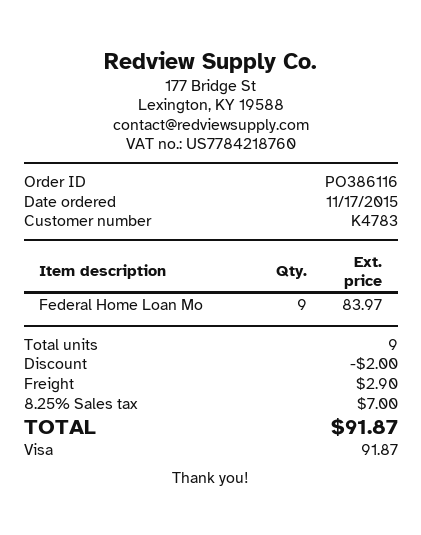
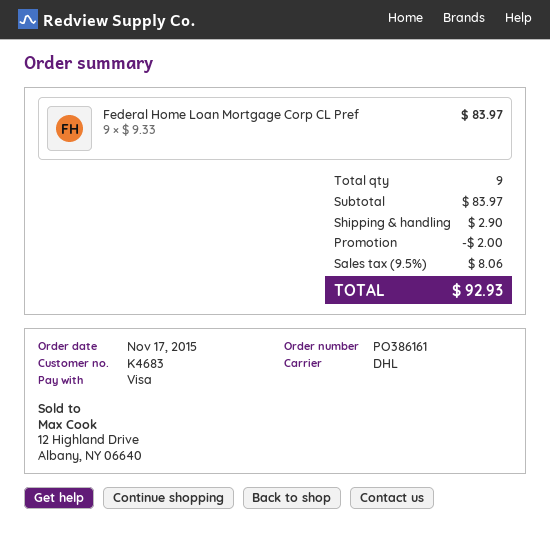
order number: PO386116 -> PO386161
customer number: K4783 -> K4683
tax: 8.25% = 7.00 -> 9.5% = 8.06
total: 91.87 -> 92.93

